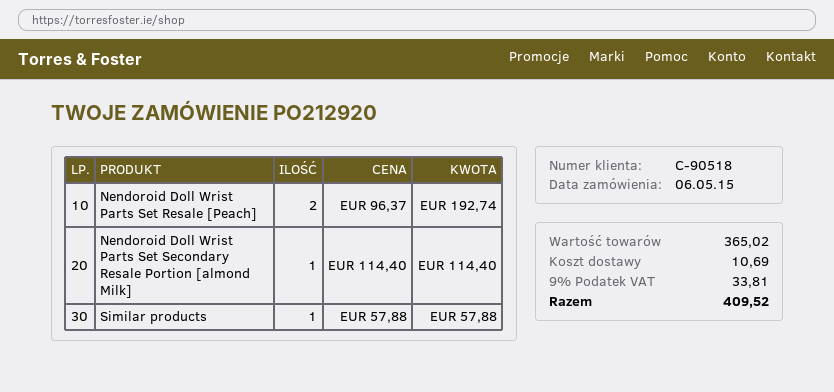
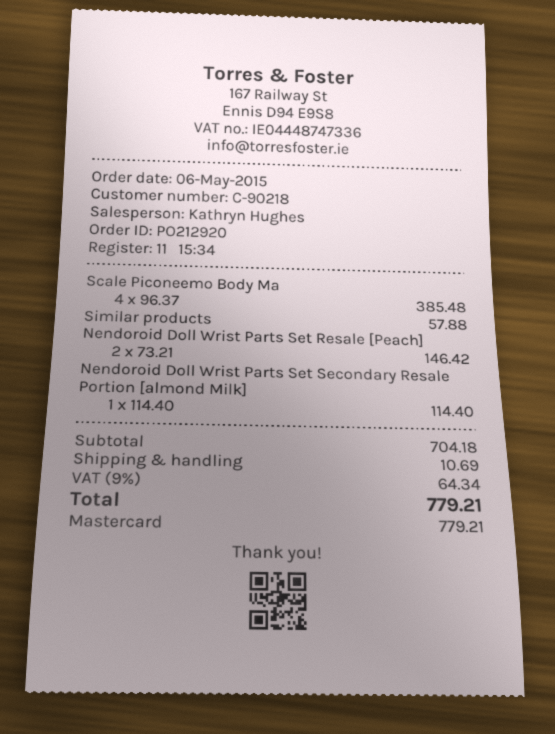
customer number: C-90518 -> C-90218
Nendoroid Doll Wrist Parts Set Resale [Peach]: 2 x 96.37 = 192.74 -> 2 x 73.21 = 146.42
Scale Piconeemo Body Ma: none -> 4 x 96.37 = 385.48
subtotal: 365.02 -> 704.18
tax: 9% = 33.81 -> 9% = 64.34
total: 409.52 -> 779.21

